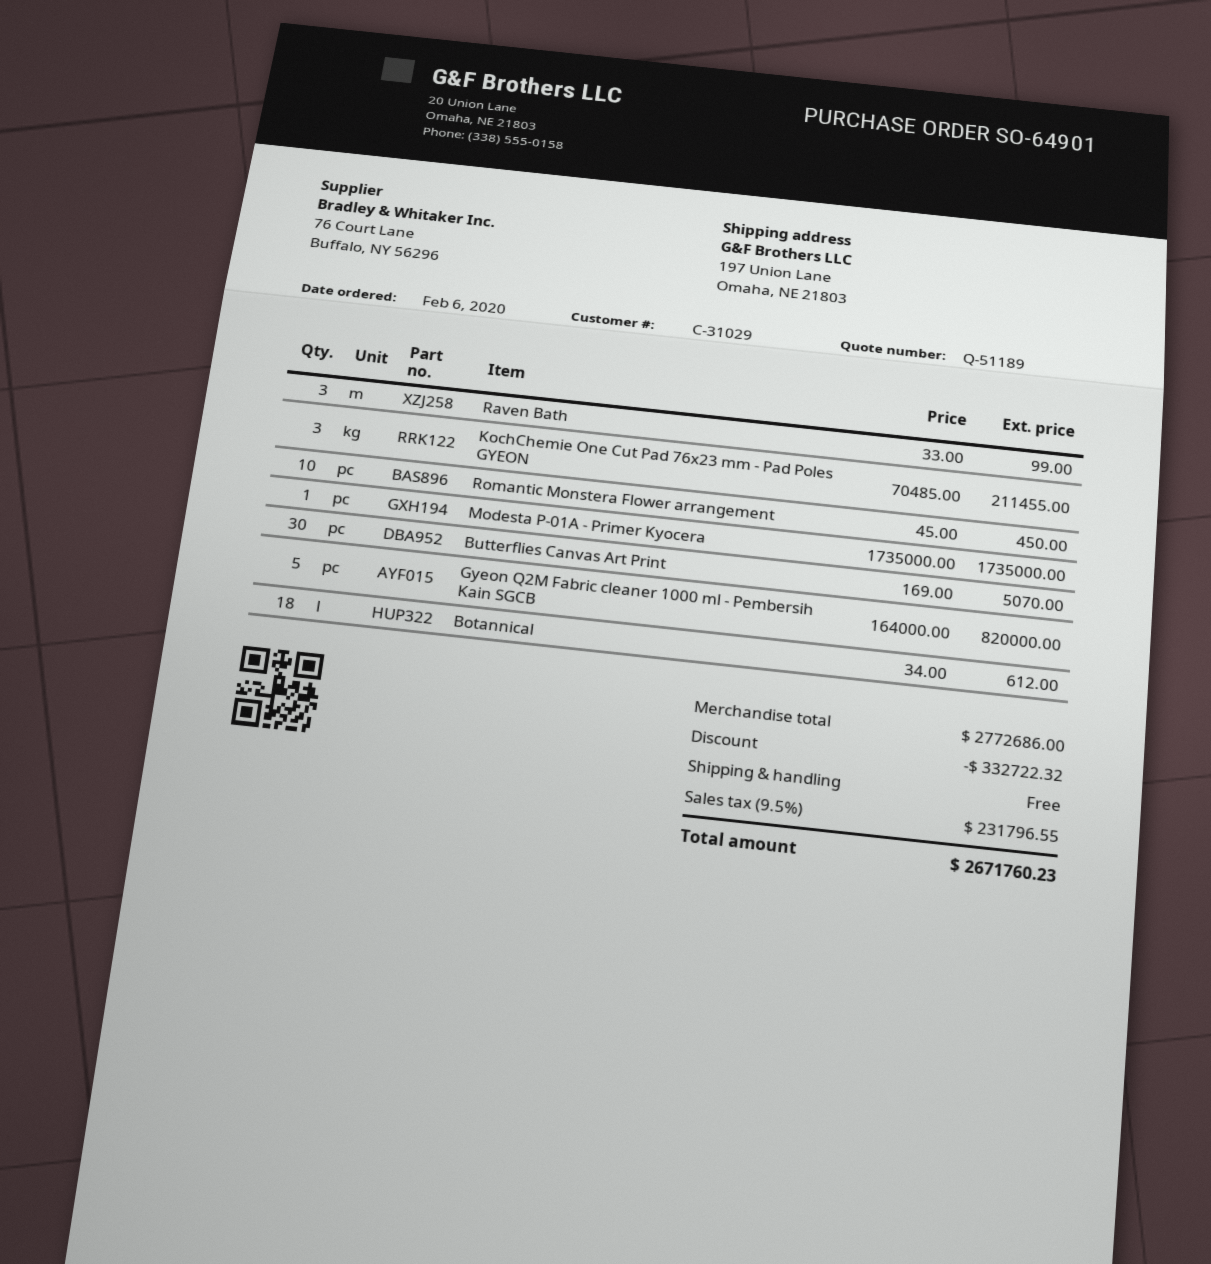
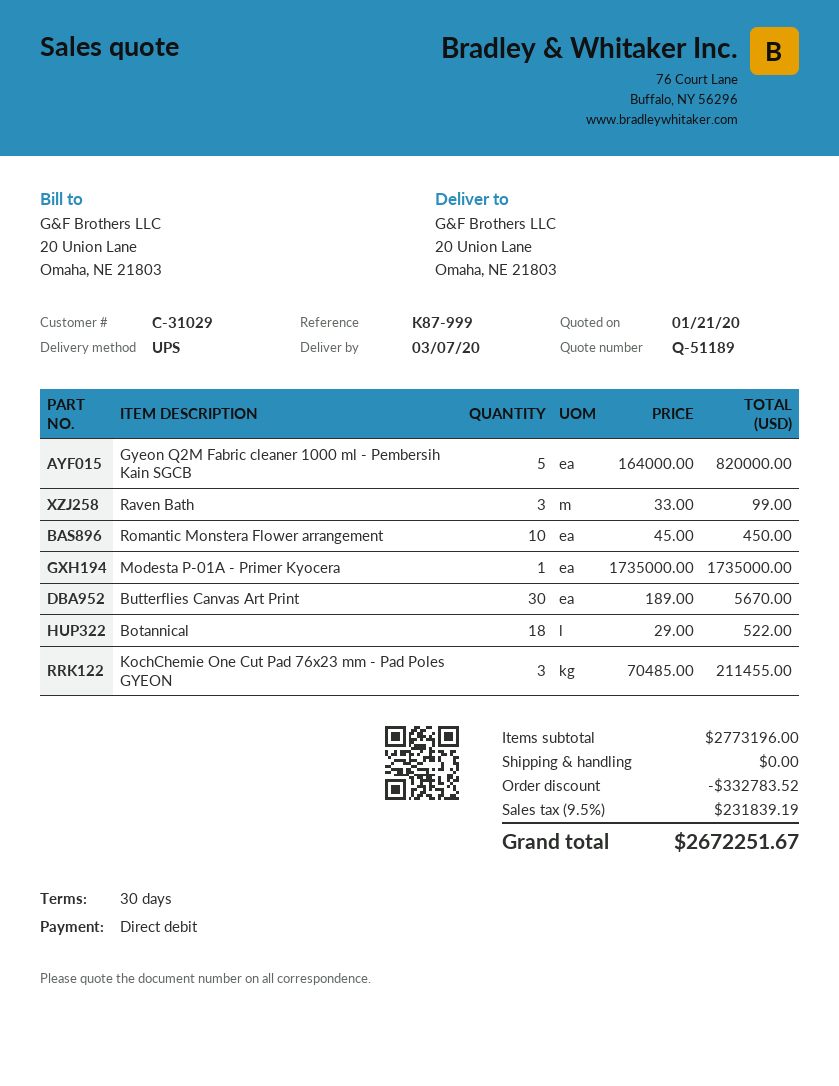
ship to: 197 Union Lane, Omaha, NE 21803 -> 20 Union Lane, Omaha, NE 21803
Butterflies Canvas Art Print: 30 x 169.00 = 5070.00 -> 30 x 189.00 = 5670.00
Botannical: 18 x 34.00 = 612.00 -> 18 x 29.00 = 522.00
subtotal: 2772686.00 -> 2773196.00
discount: 332722.32 -> 332783.52
tax: 9.5% = 231796.55 -> 9.5% = 231839.19
total: 2671760.23 -> 2672251.67

